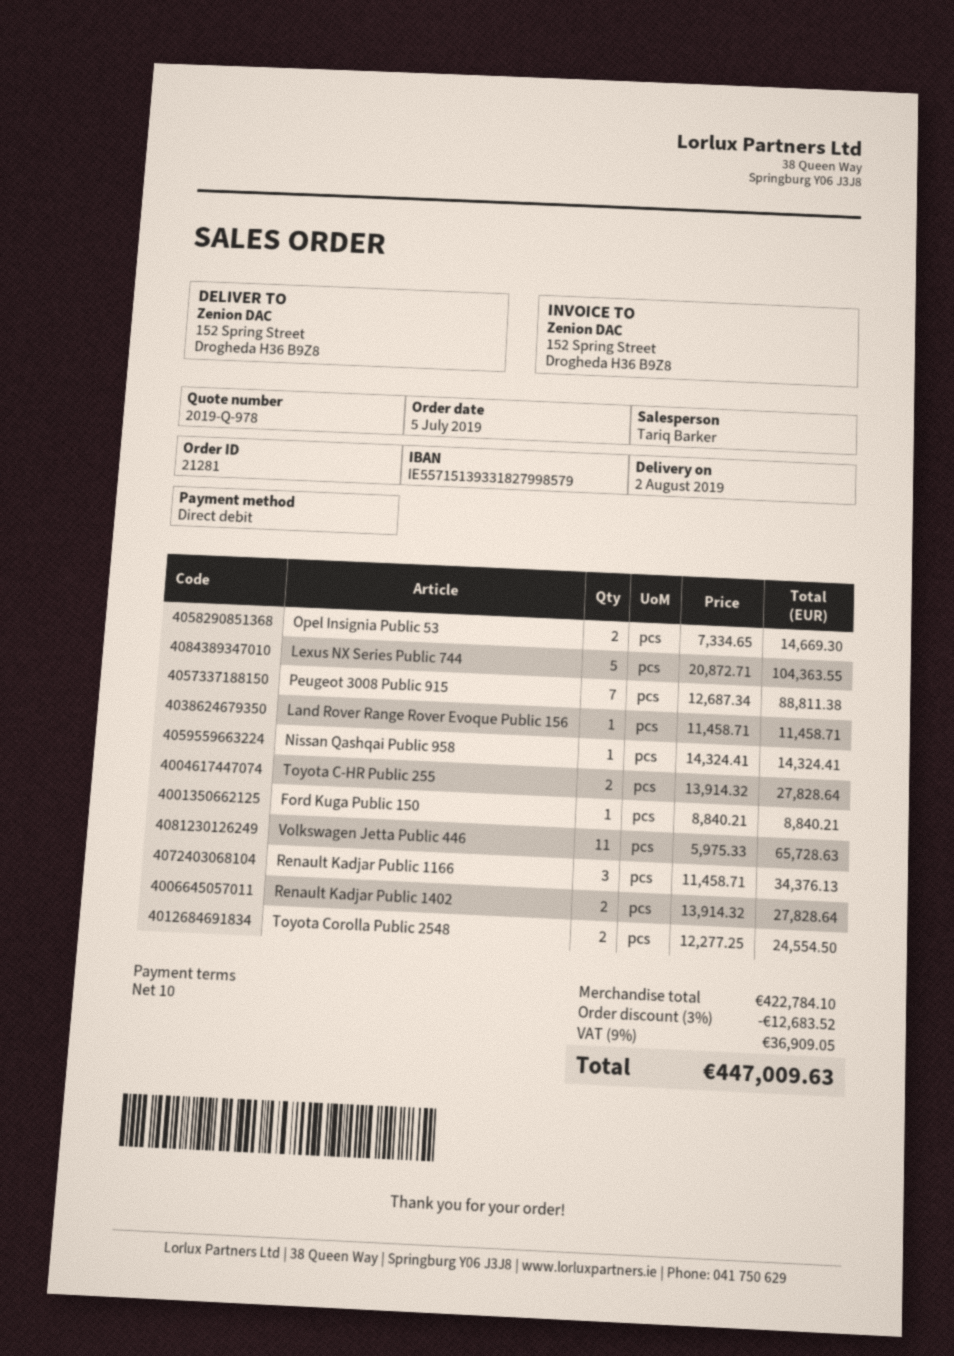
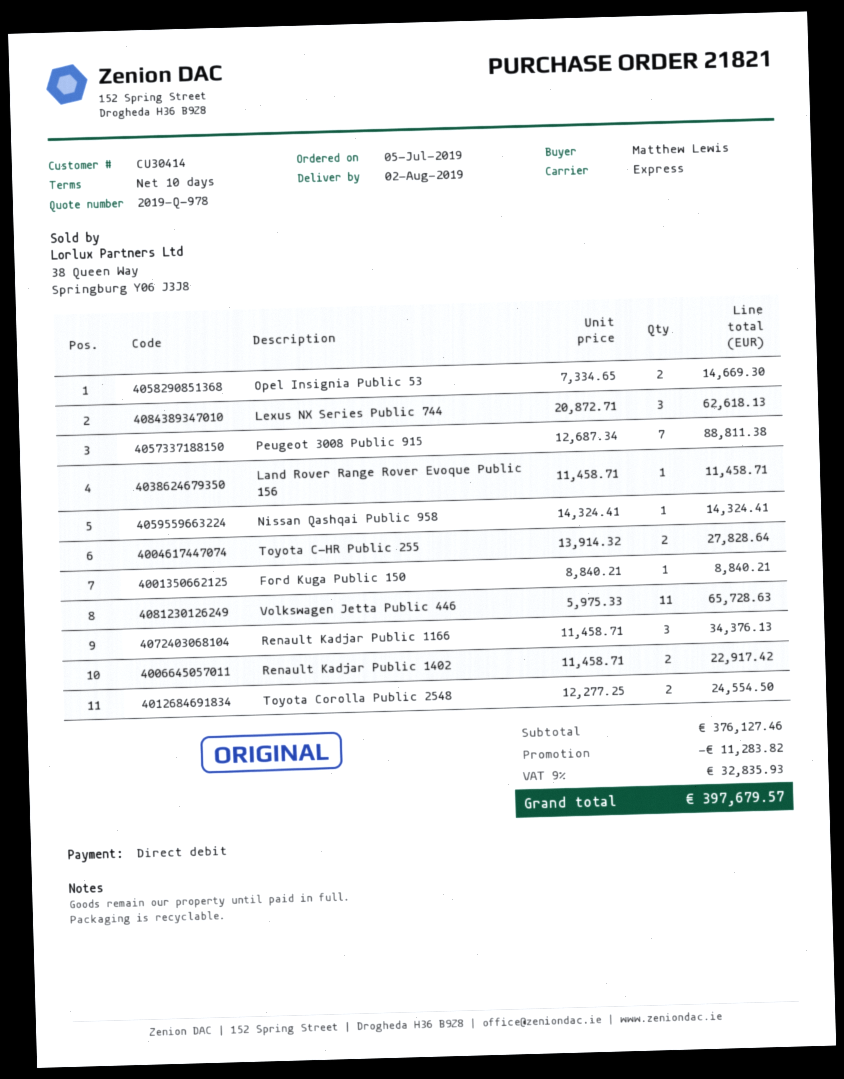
order number: 21281 -> 21821
Lexus NX Series Public 744: 5 x 20872.71 = 104363.55 -> 3 x 20872.71 = 62618.13
Renault Kadjar Public 1402: 2 x 13914.32 = 27828.64 -> 2 x 11458.71 = 22917.42
subtotal: 422784.10 -> 376127.46
discount: 12683.52 -> 11283.82
tax: 9% = 36909.05 -> 9% = 32835.93
total: 447009.63 -> 397679.57

